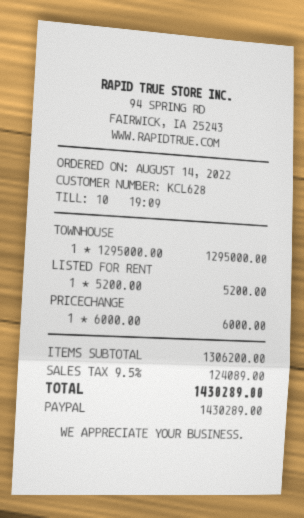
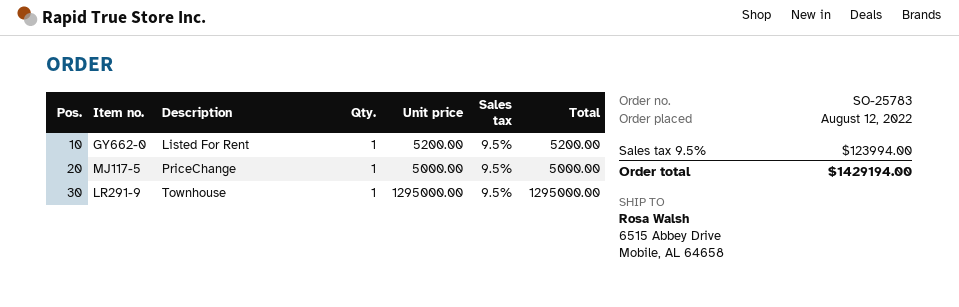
order date: 2022-08-14 -> 2022-08-12
PRICECHANGE: 1 x 6000.00 = 6000.00 -> 1 x 5000.00 = 5000.00
tax: 9.5% = 124089.00 -> 9.5% = 123994.00
total: 1430289.00 -> 1429194.00

